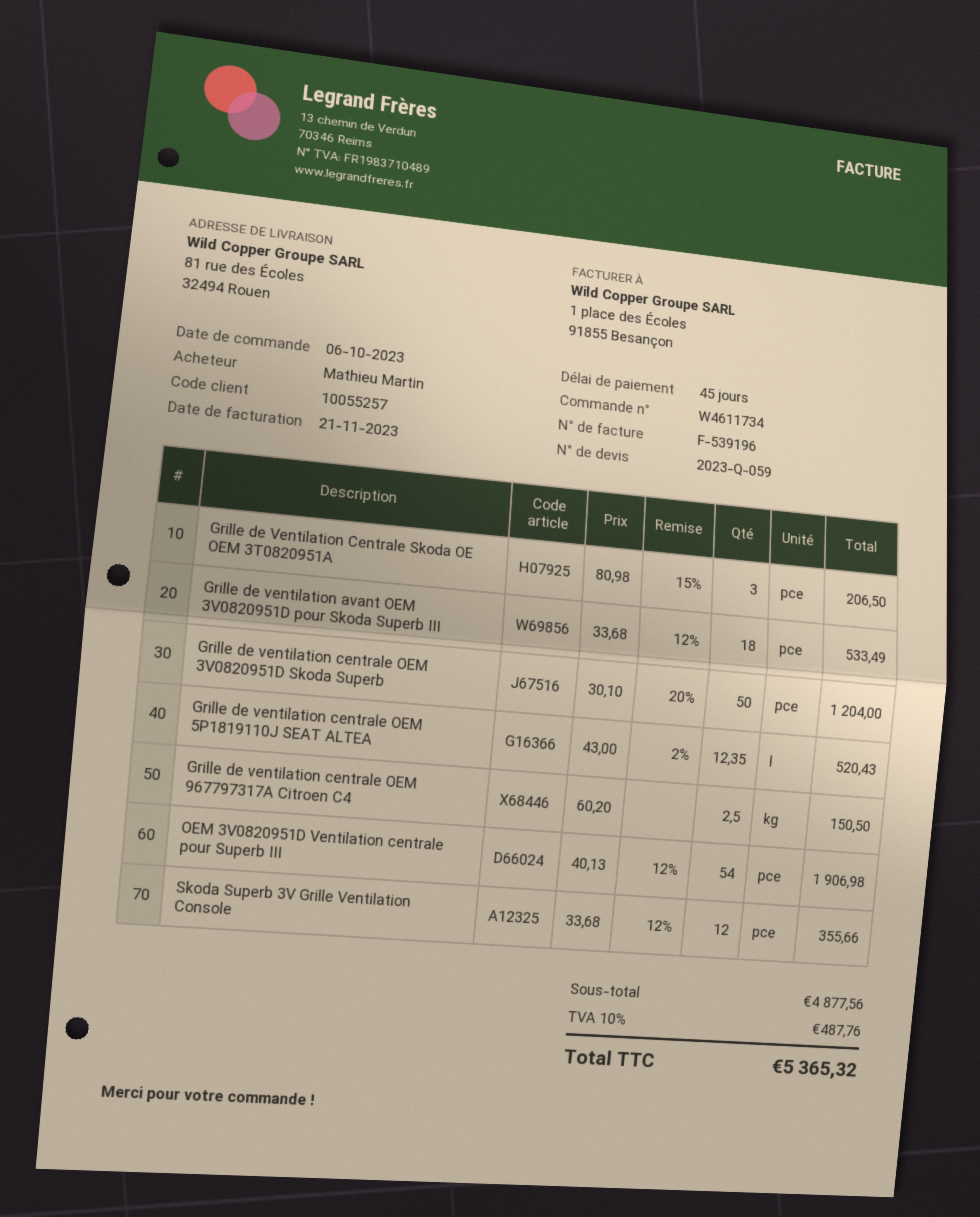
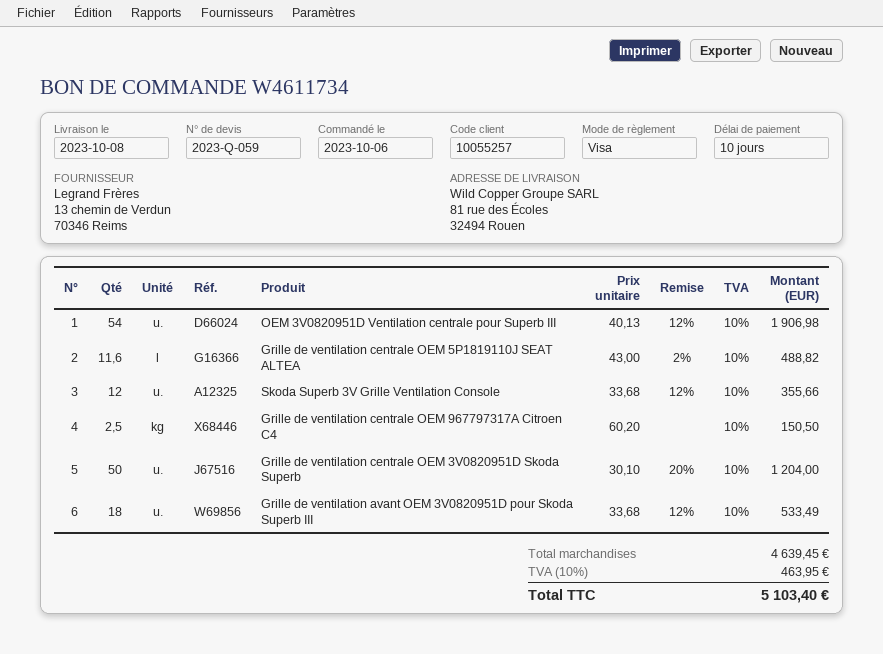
payment terms: 45 days -> 10 days
Grille de Ventilation Centrale Skoda OE OEM 3T0820951A: 3 x 80.98 - 15% = 206.50 -> none
Grille de ventilation centrale OEM 5P1819110J SEAT ALTEA: 12.35 x 43.00 - 2% = 520.43 -> 11.6 x 43.00 - 2% = 488.82
subtotal: 4877.56 -> 4639.45
tax: 10% = 487.76 -> 10% = 463.95
total: 5365.32 -> 5103.40

